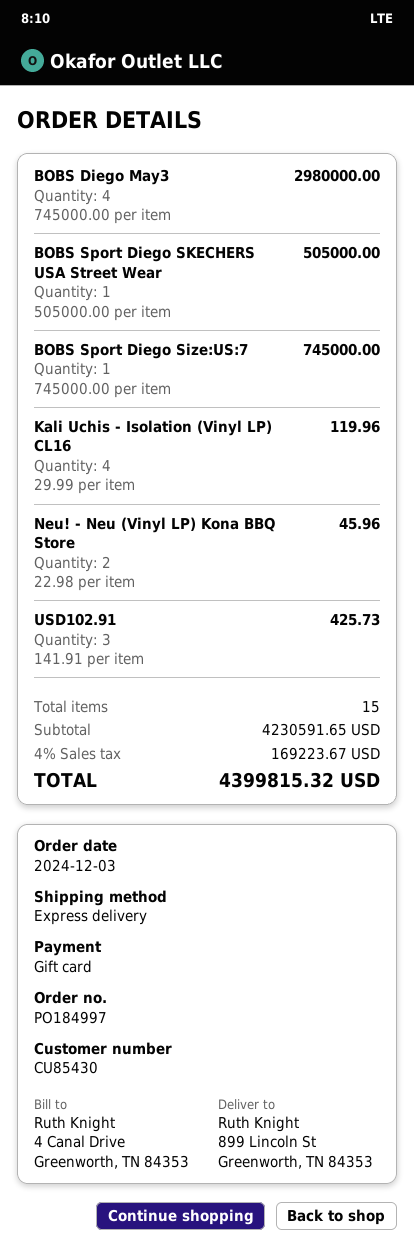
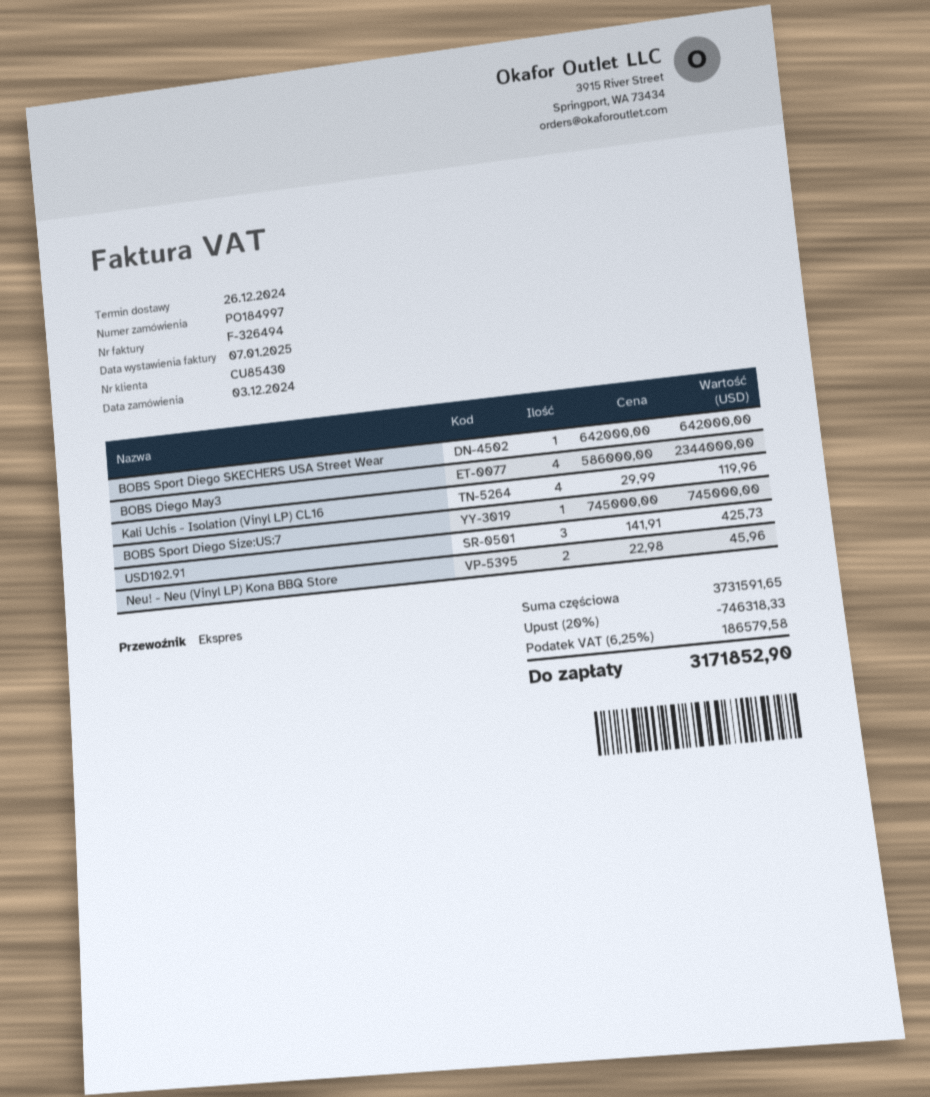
BOBS Diego May3: 4 x 745000.00 = 2980000.00 -> 4 x 586000.00 = 2344000.00
BOBS Sport Diego SKECHERS USA Street Wear: 1 x 505000.00 = 505000.00 -> 1 x 642000.00 = 642000.00
subtotal: 4230591.65 -> 3731591.65
discount: none -> 20% = 746318.33
tax: 4% = 169223.67 -> 6.25% = 186579.58
total: 4399815.32 -> 3171852.90

